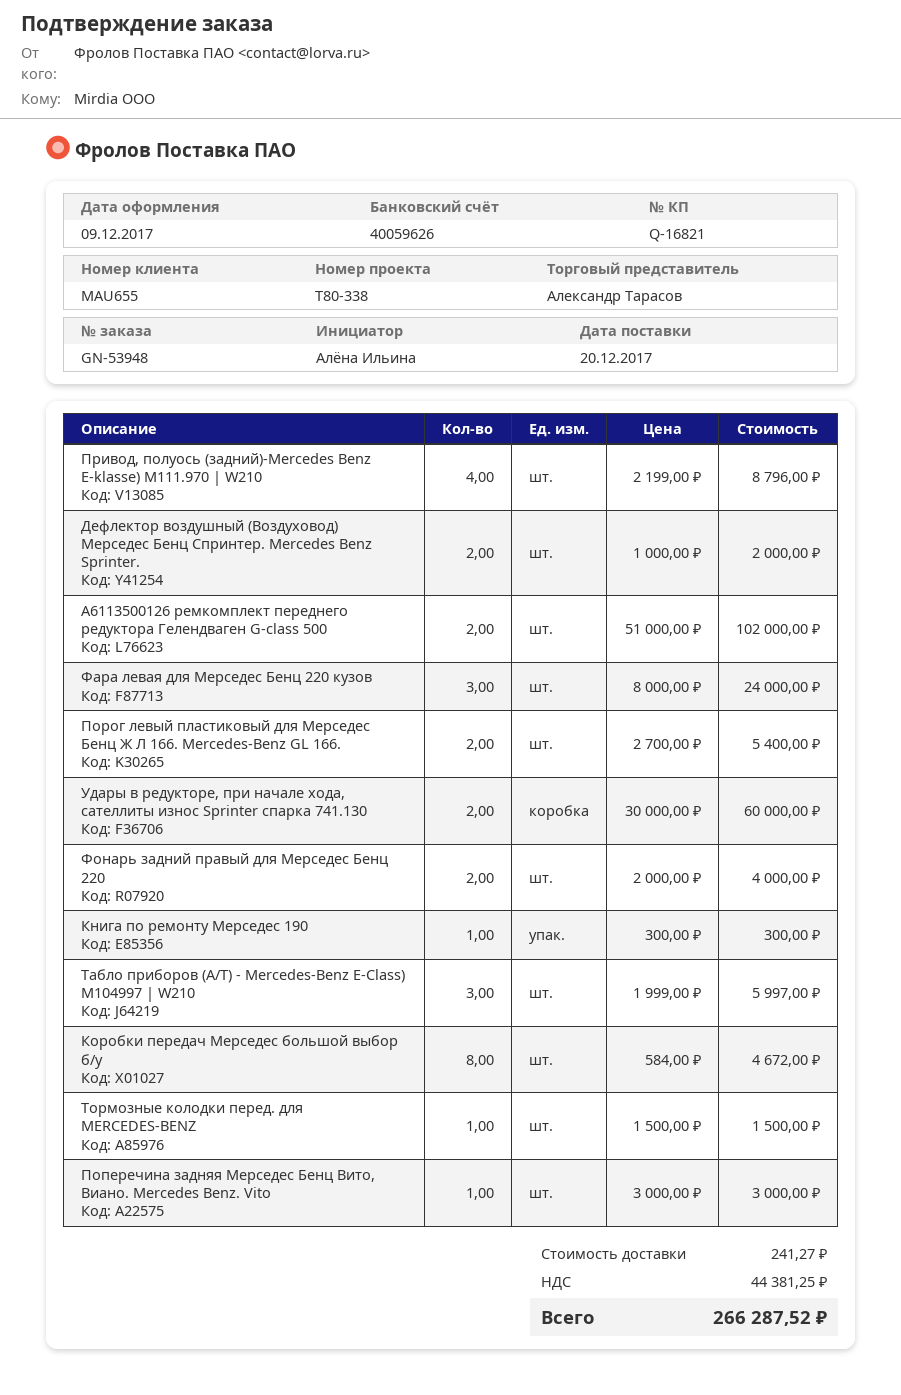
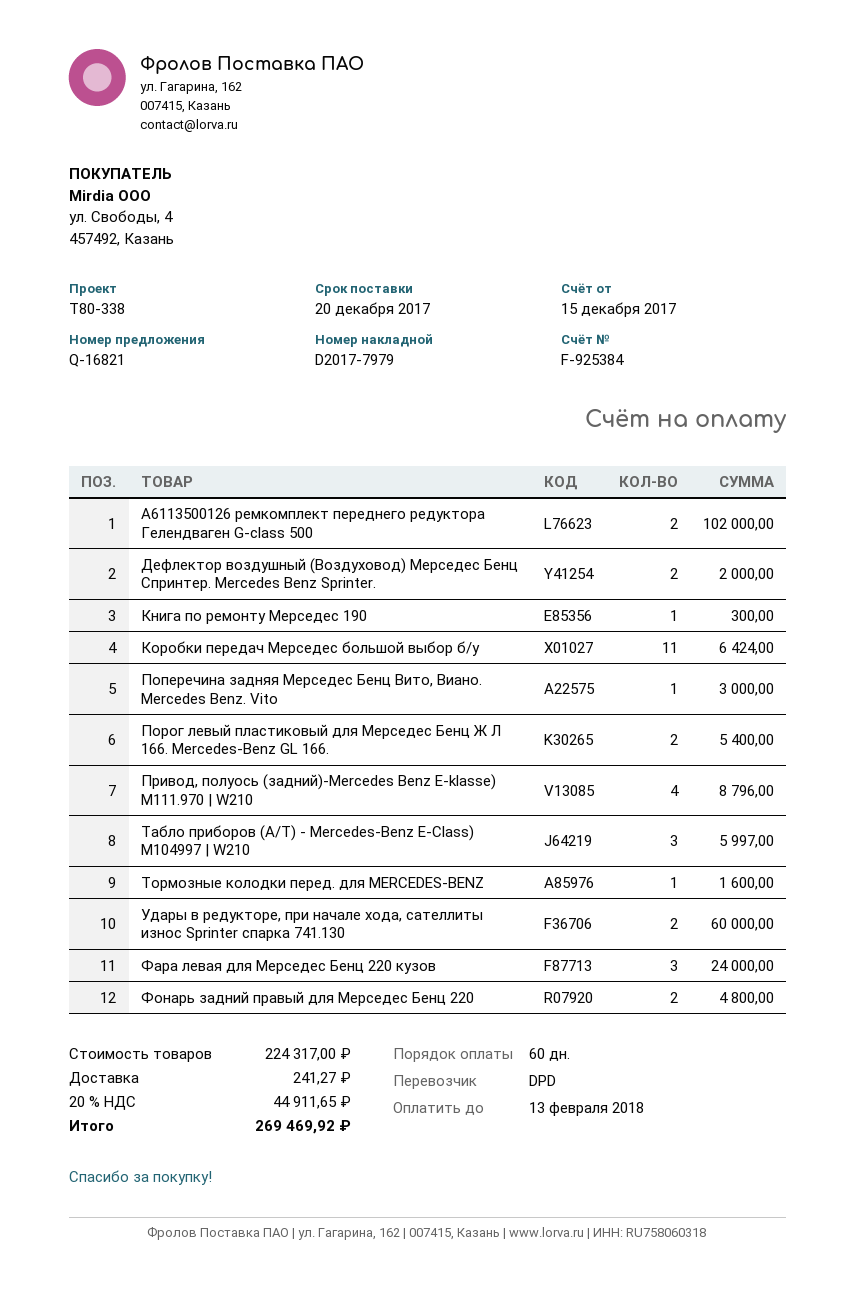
Фонарь задний правый для Мерседес Бенц 220: 2 for 4000.00 -> 2 for 4800.00
Коробки передач Мерседес большой выбор б/у: 8 for 4672.00 -> 11 for 6424.00
Тормозные колодки перед. для MERCEDES-BENZ: 1 for 1500.00 -> 1 for 1600.00
tax: 44381.25 -> 44911.65
total: 266287.52 -> 269469.92

